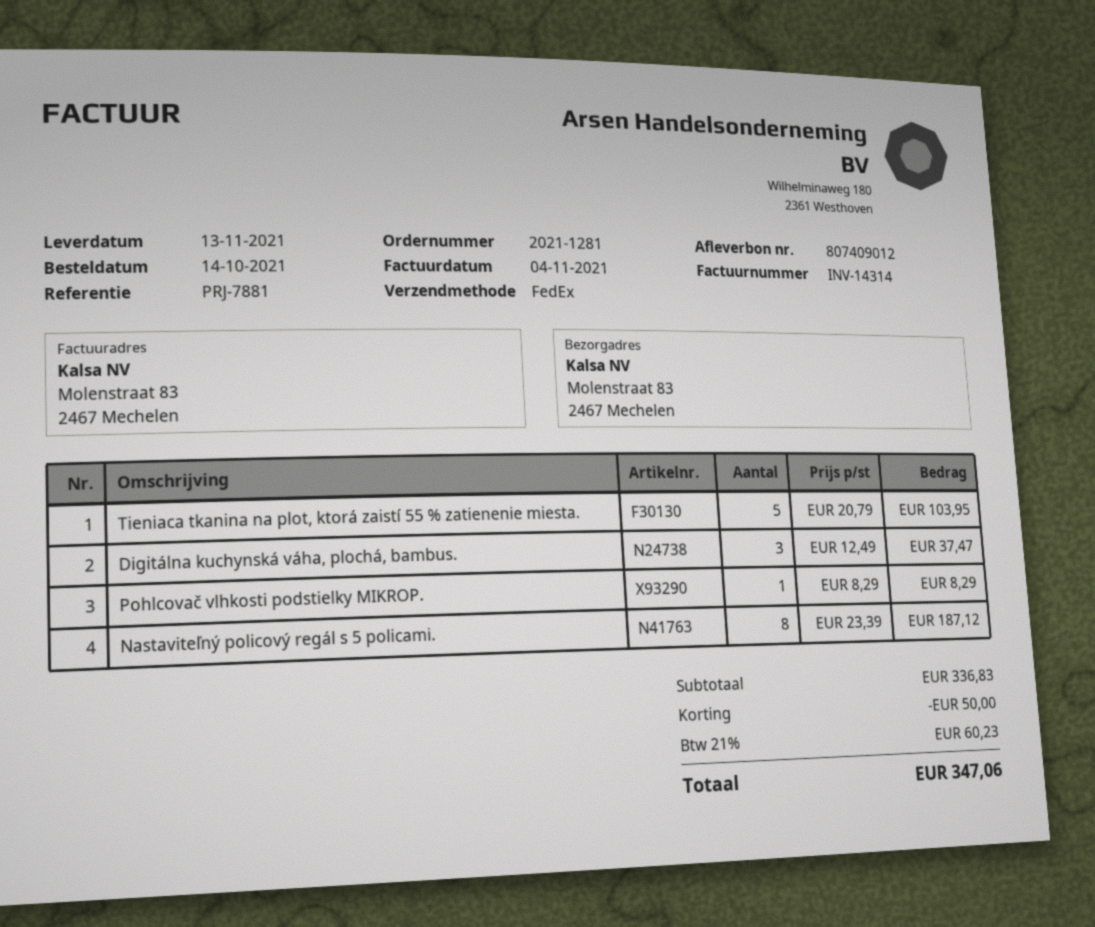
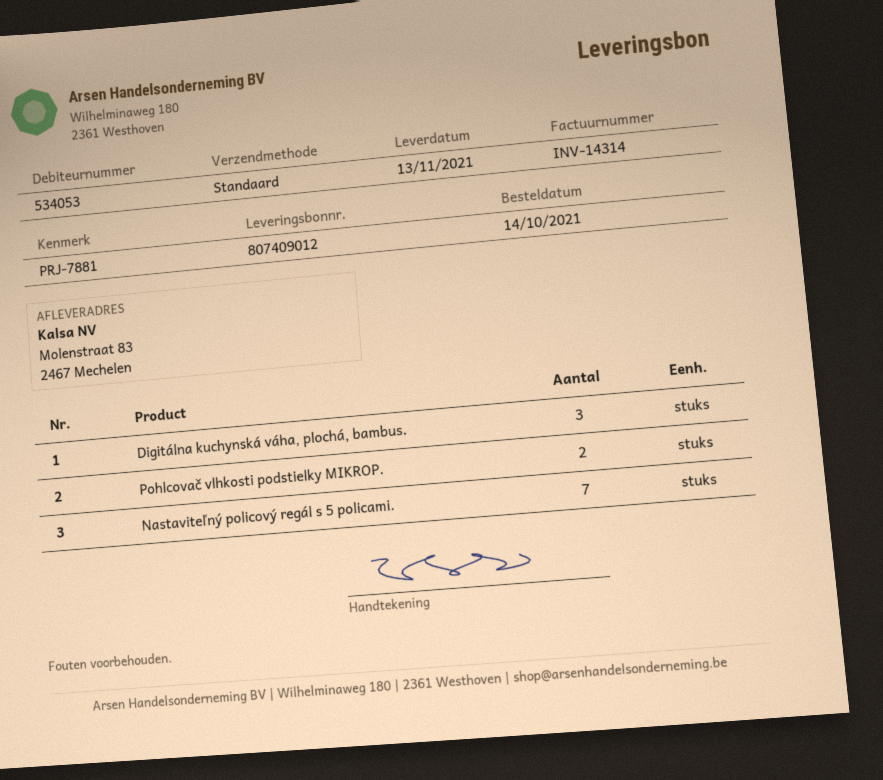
shipping method: FedEx -> standard
Tieniaca tkanina na plot, ktorá zaistí 55 % zatienenie miesta.: 5 -> none
Pohlcovač vlhkosti podstielky MIKROP.: 1 -> 2
Nastaviteľný policový regál s 5 policami.: 8 -> 7

